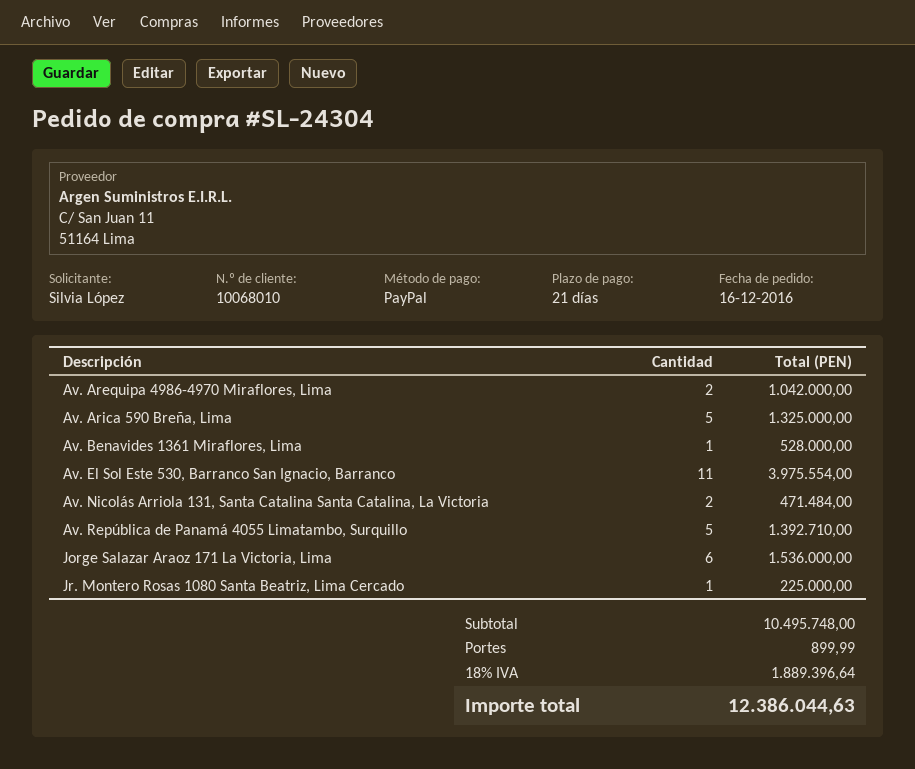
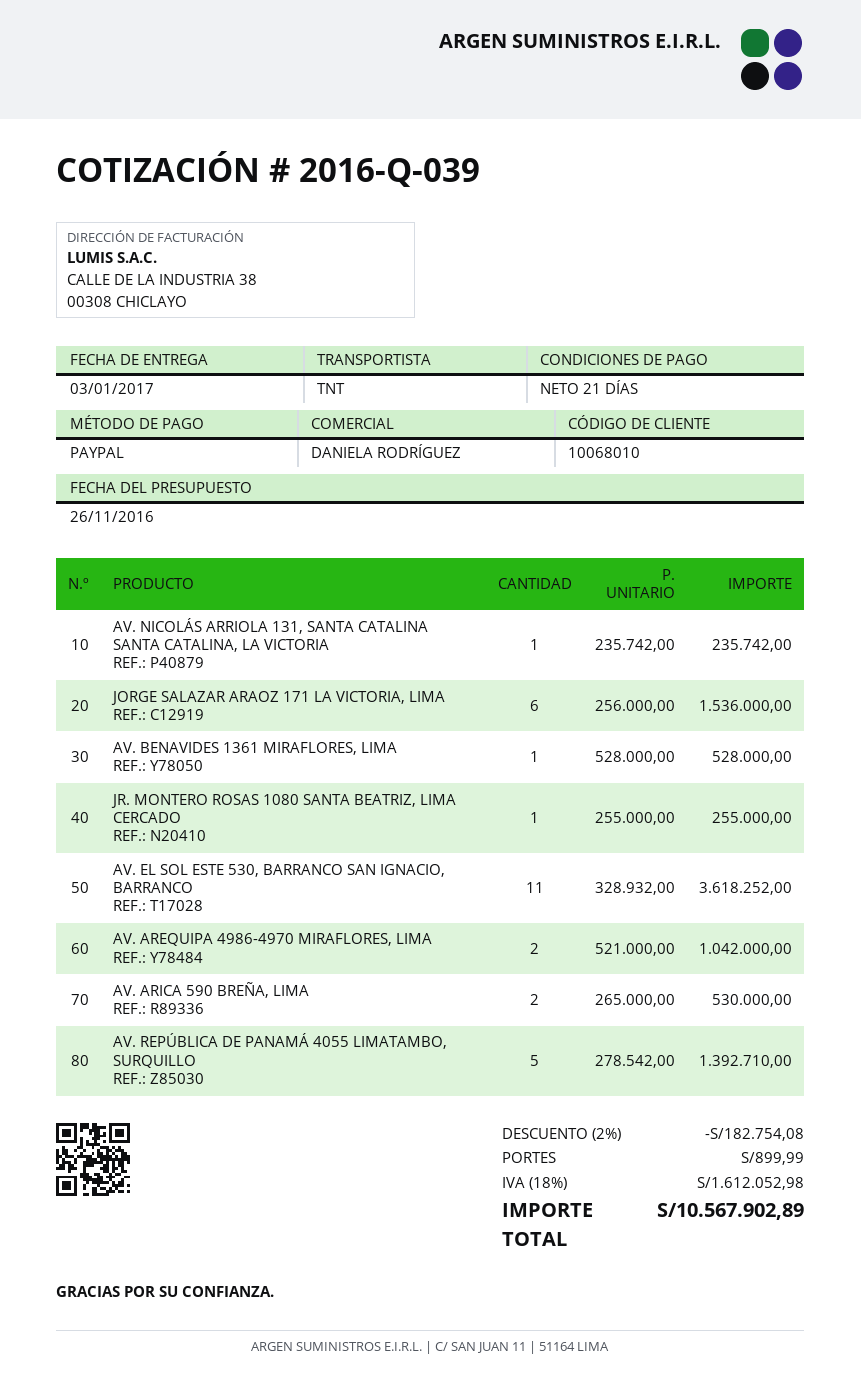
Av. Arica 590 Breña, Lima: 5 for 1325000.00 -> 2 for 530000.00
Av. El Sol Este 530, Barranco San Ignacio, Barranco: 11 for 3975554.00 -> 11 for 3618252.00
Av. Nicolás Arriola 131, Santa Catalina Santa Catalina, La Victoria: 2 for 471484.00 -> 1 for 235742.00
Jr. Montero Rosas 1080 Santa Beatriz, Lima Cercado: 1 for 225000.00 -> 1 for 255000.00
discount: none -> 2% = 182754.08
tax: 18% = 1889396.64 -> 18% = 1612052.98
total: 12386044.63 -> 10567902.89

